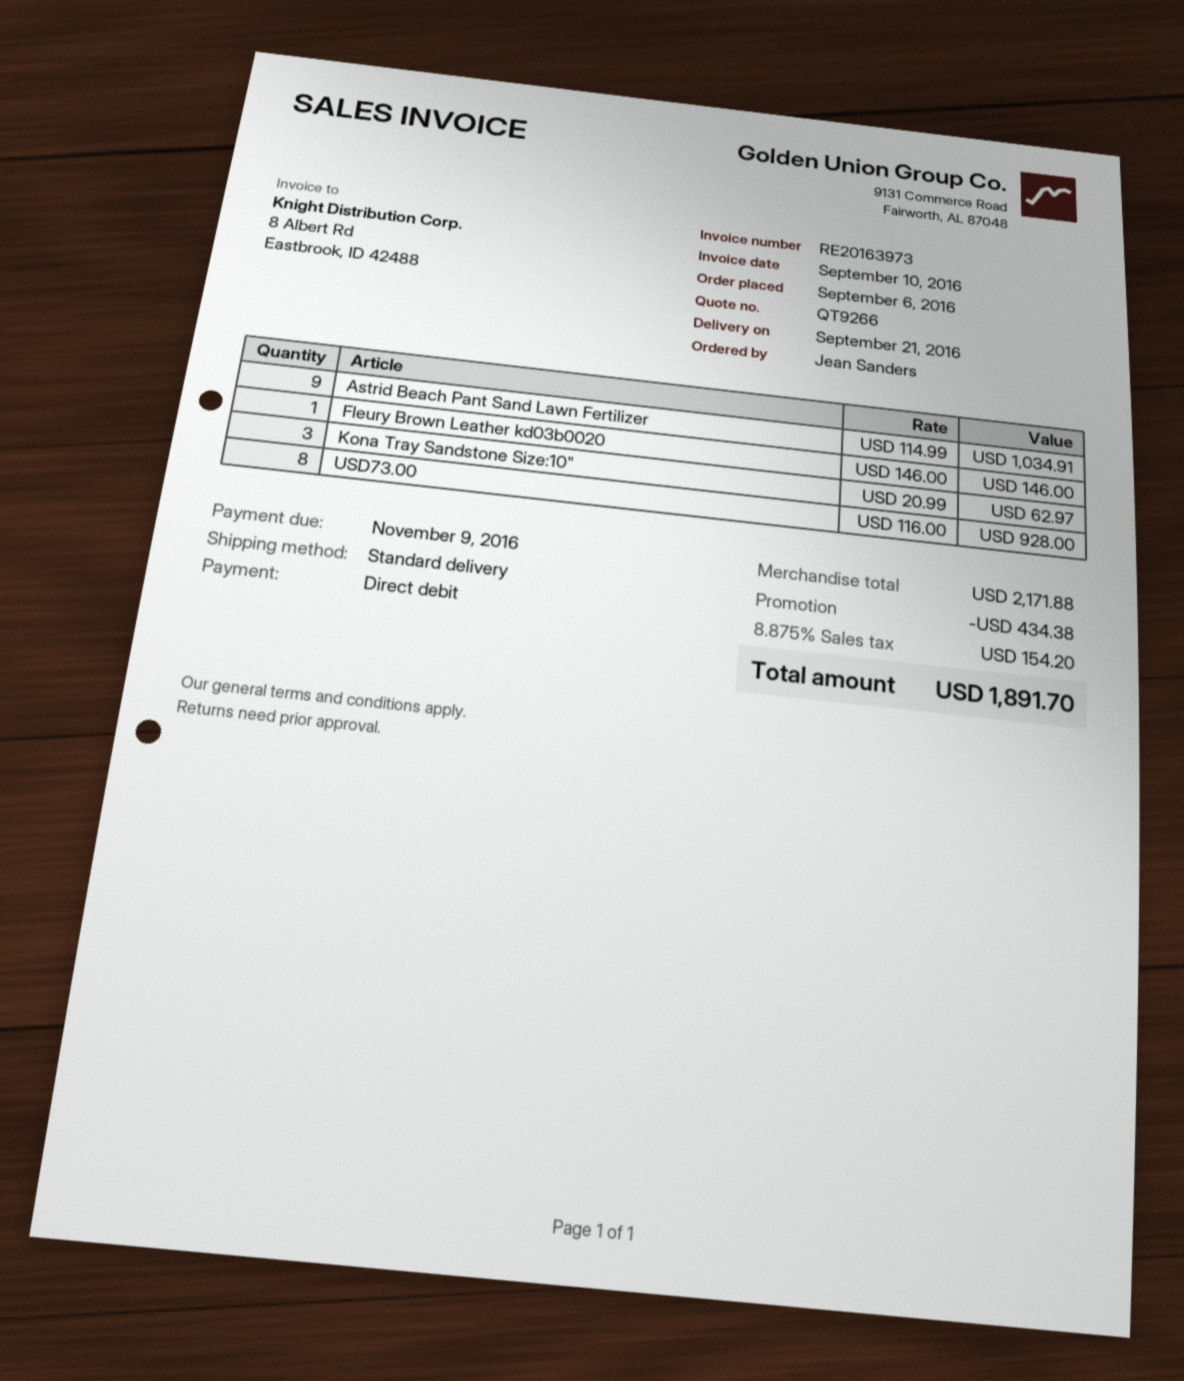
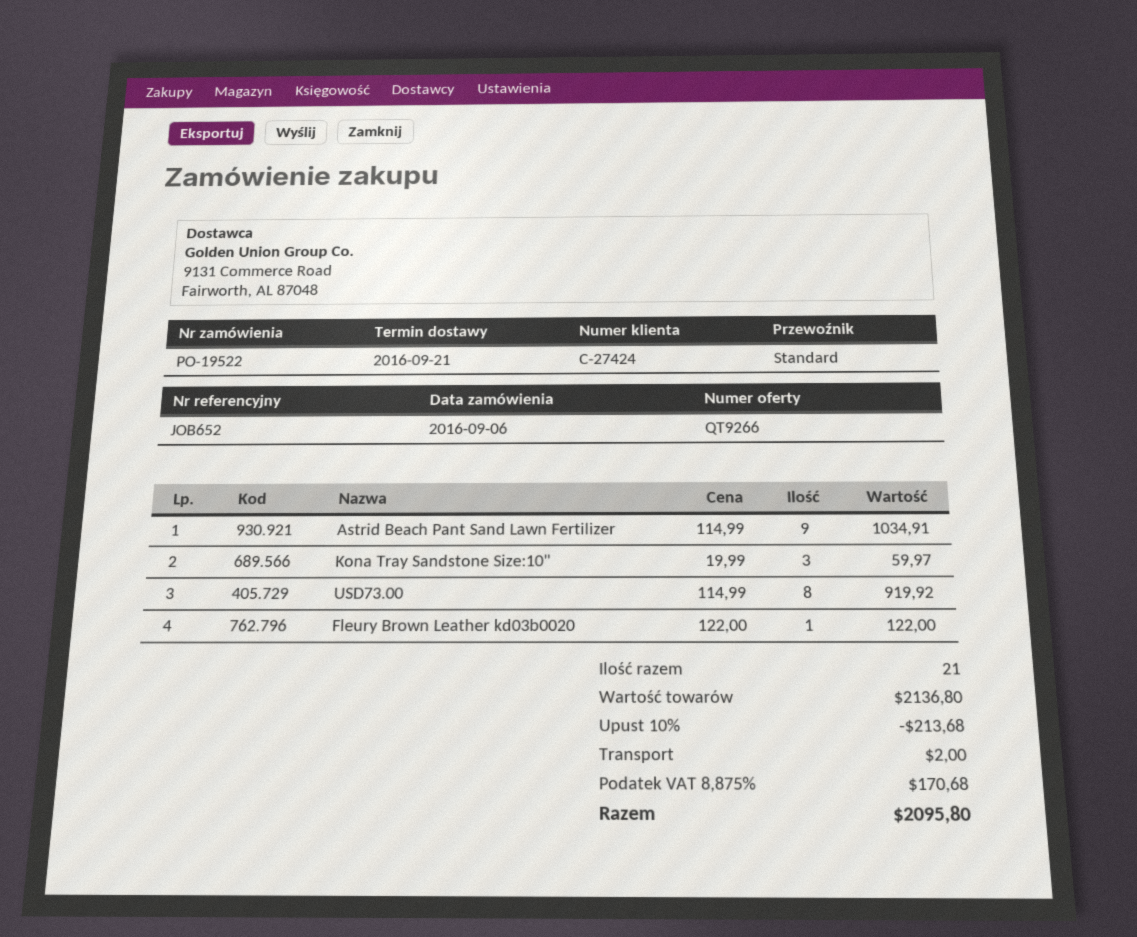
Fleury Brown Leather kd03b0020: 1 x 146.00 = 146.00 -> 1 x 122.00 = 122.00
Kona Tray Sandstone Size:10": 3 x 20.99 = 62.97 -> 3 x 19.99 = 59.97
USD73.00: 8 x 116.00 = 928.00 -> 8 x 114.99 = 919.92
subtotal: 2171.88 -> 2136.80
discount: 434.38 -> 213.68
shipping: none -> 2.00
tax: 8.875% = 154.20 -> 8.875% = 170.68
total: 1891.70 -> 2095.80

